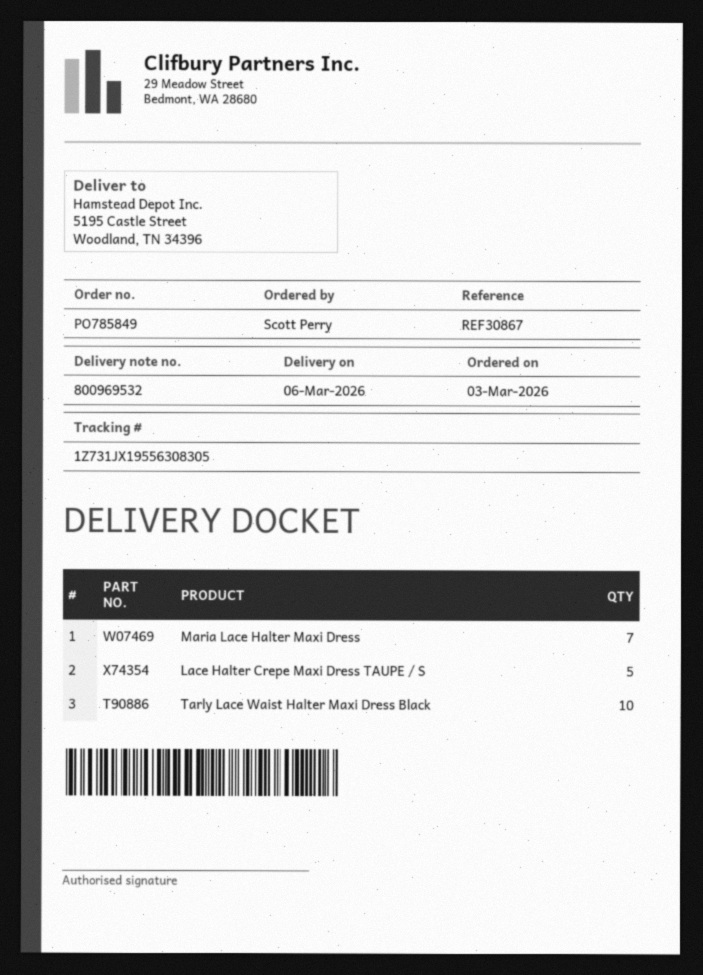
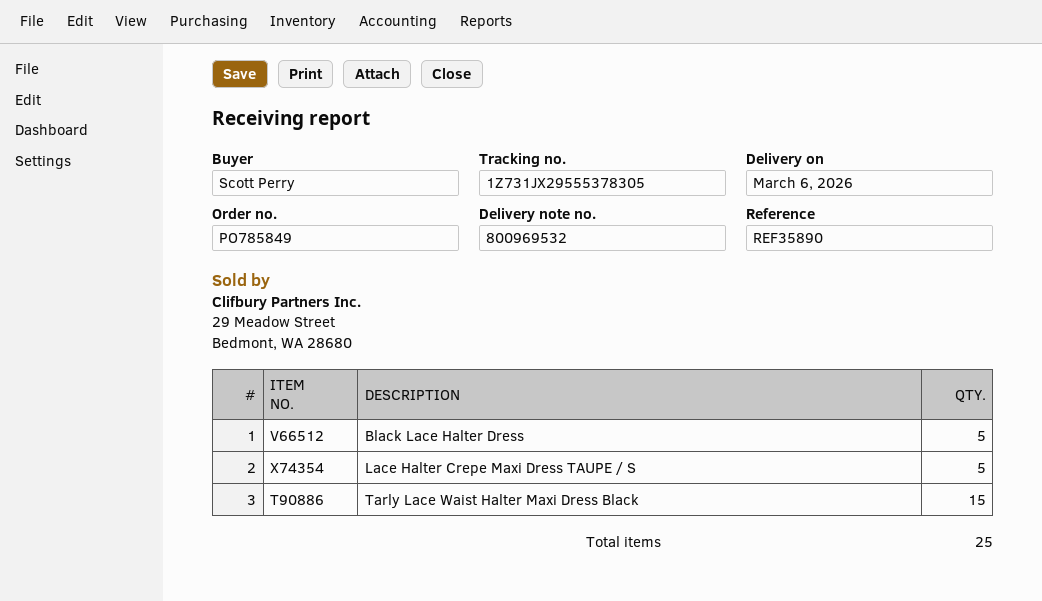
reference: REF30867 -> REF35890
tracking number: 1Z731JX19556308305 -> 1Z731JX29555378305
Maria Lace Halter Maxi Dress: 7 -> none
Tarly Lace Waist Halter Maxi Dress Black: 10 -> 15
Black Lace Halter Dress: none -> 5

